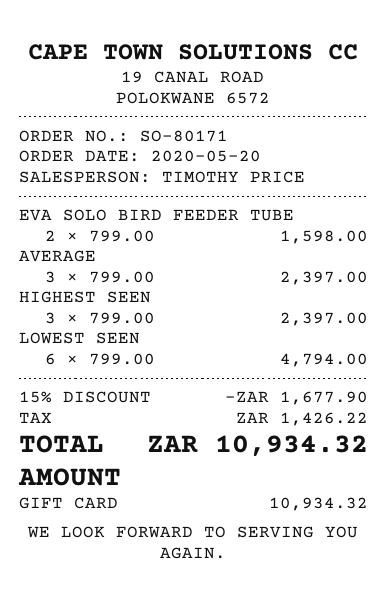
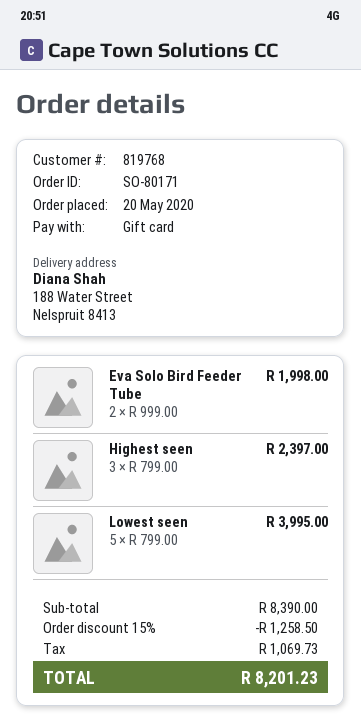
EVA SOLO BIRD FEEDER TUBE: 2 x 799.00 = 1598.00 -> 2 x 999.00 = 1998.00
AVERAGE: 3 x 799.00 = 2397.00 -> none
LOWEST SEEN: 6 x 799.00 = 4794.00 -> 5 x 799.00 = 3995.00
discount: 15% = 1677.90 -> 15% = 1258.50
tax: 1426.22 -> 1069.73
total: 10934.32 -> 8201.23

